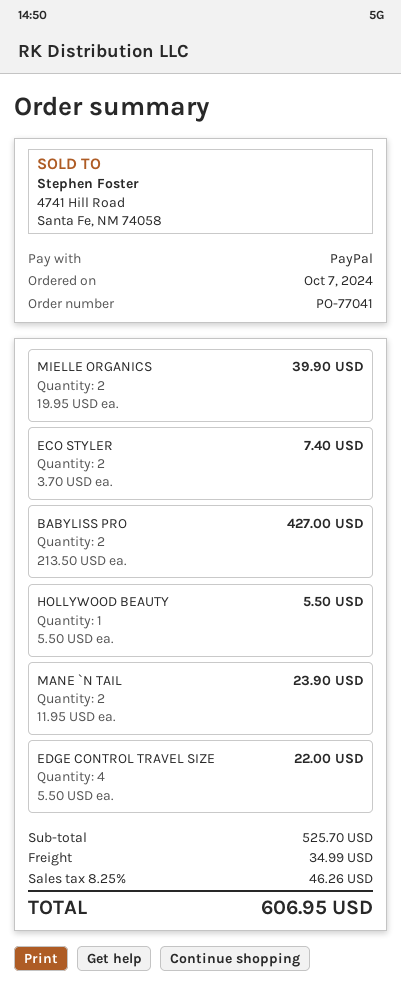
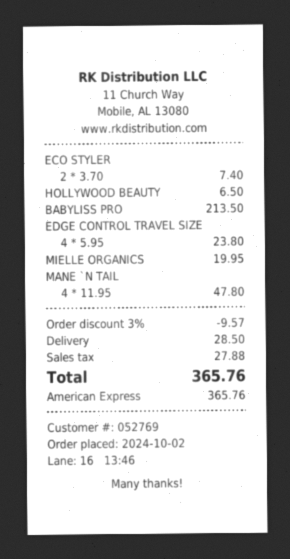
order date: 2024-10-07 -> 2024-10-02
payment method: PayPal -> American Express
MIELLE ORGANICS: 2 x 19.95 = 39.90 -> 1 x 19.95 = 19.95
BABYLISS PRO: 2 x 213.50 = 427.00 -> 1 x 213.50 = 213.50
HOLLYWOOD BEAUTY: 1 x 5.50 = 5.50 -> 1 x 6.50 = 6.50
MANE `N TAIL: 2 x 11.95 = 23.90 -> 4 x 11.95 = 47.80
EDGE CONTROL TRAVEL SIZE: 4 x 5.50 = 22.00 -> 4 x 5.95 = 23.80
discount: none -> 3% = 9.57
shipping: 34.99 -> 28.50
tax: 46.26 -> 27.88
total: 606.95 -> 365.76

